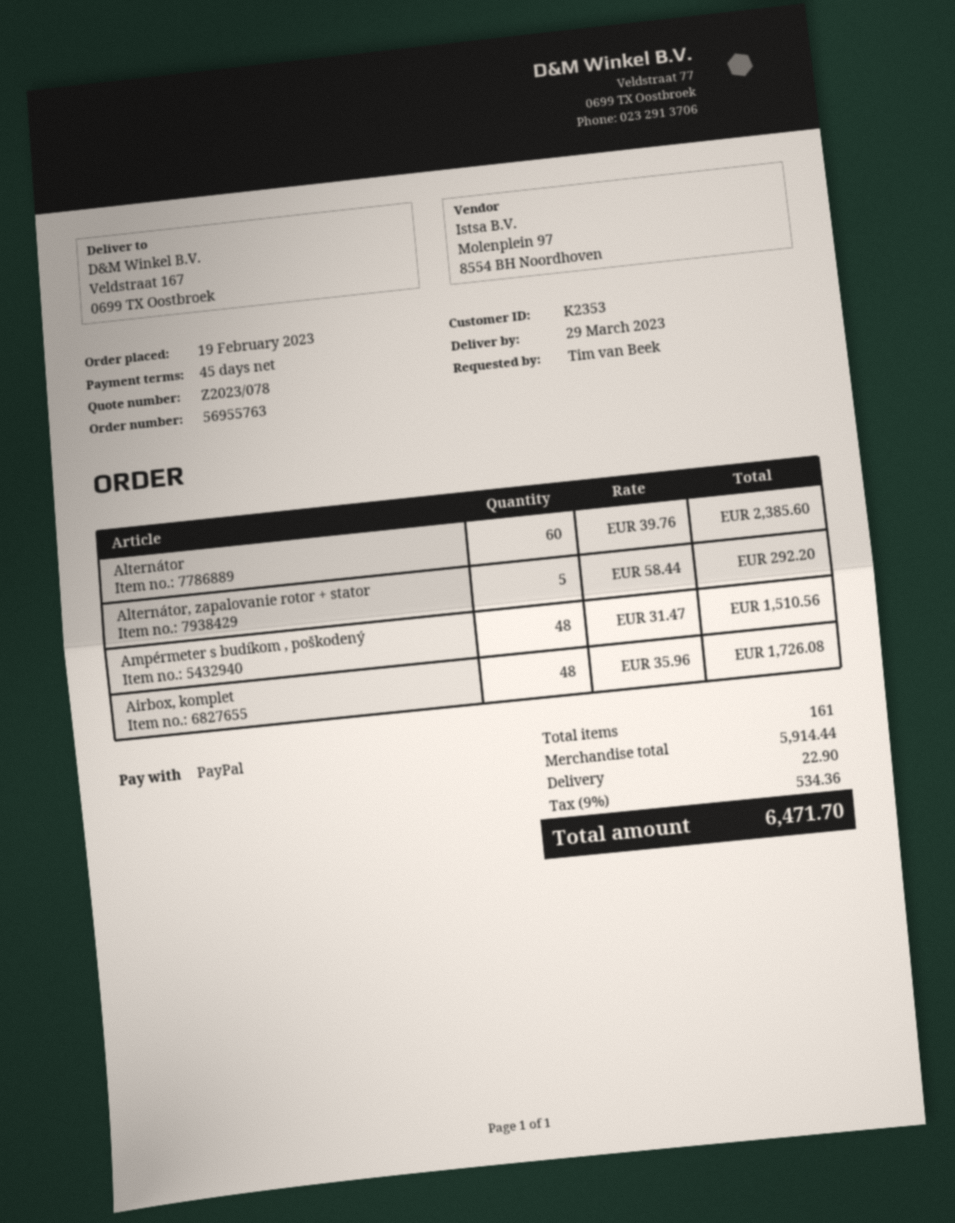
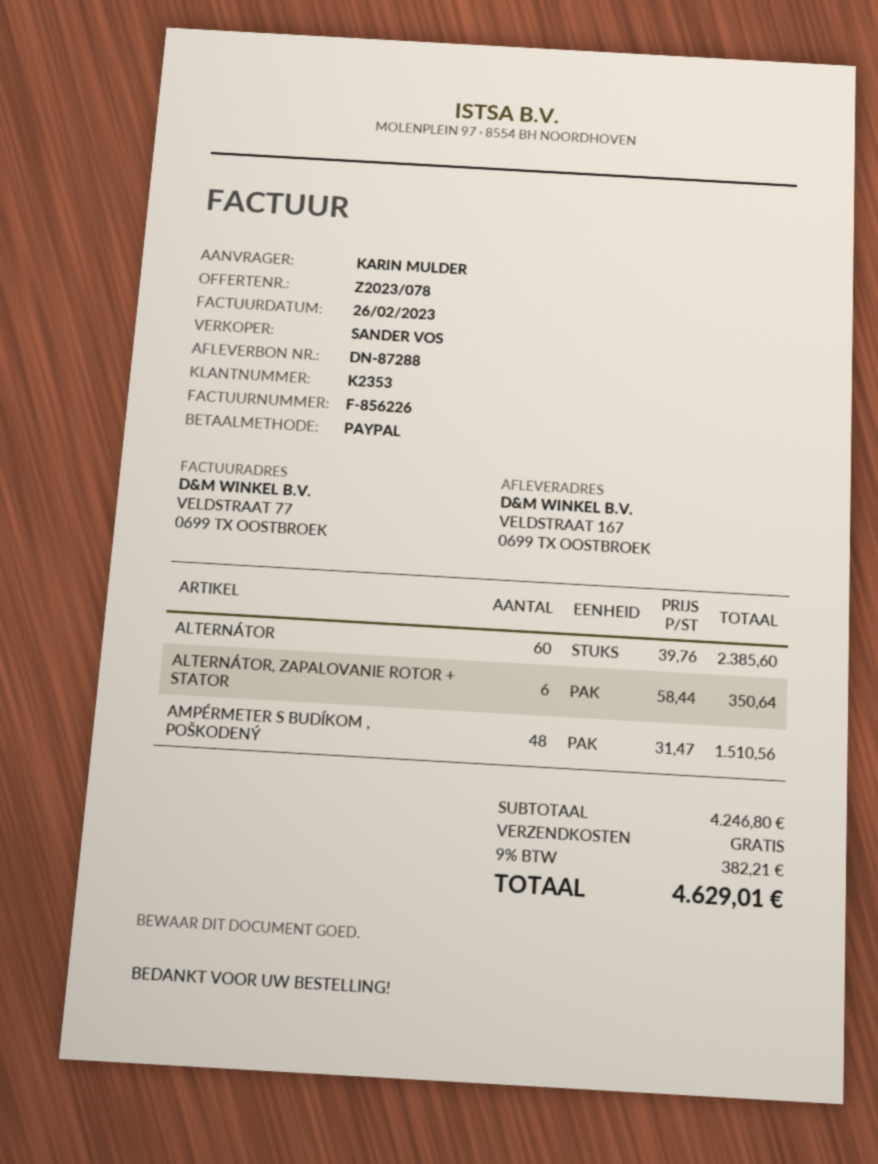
ordered by: Tim van Beek -> KARIN MULDER
Alternátor, zapalovanie rotor + stator: 5 x 58.44 = 292.20 -> 6 x 58.44 = 350.64
Airbox, komplet: 48 x 35.96 = 1726.08 -> none
subtotal: 5914.44 -> 4246.80
shipping: 22.90 -> 0.00
tax: 9% = 534.36 -> 9% = 382.21
total: 6471.70 -> 4629.01

